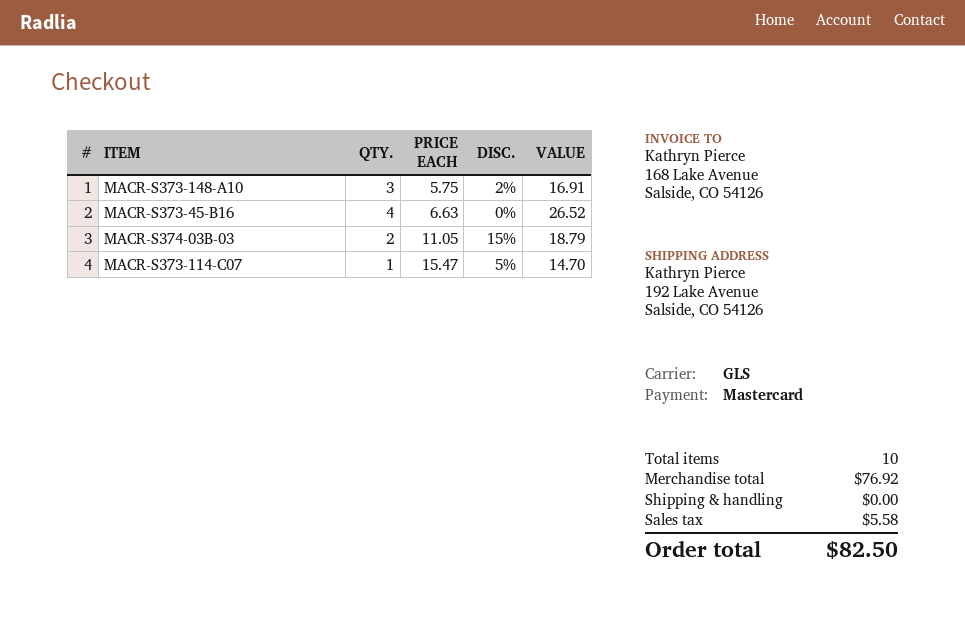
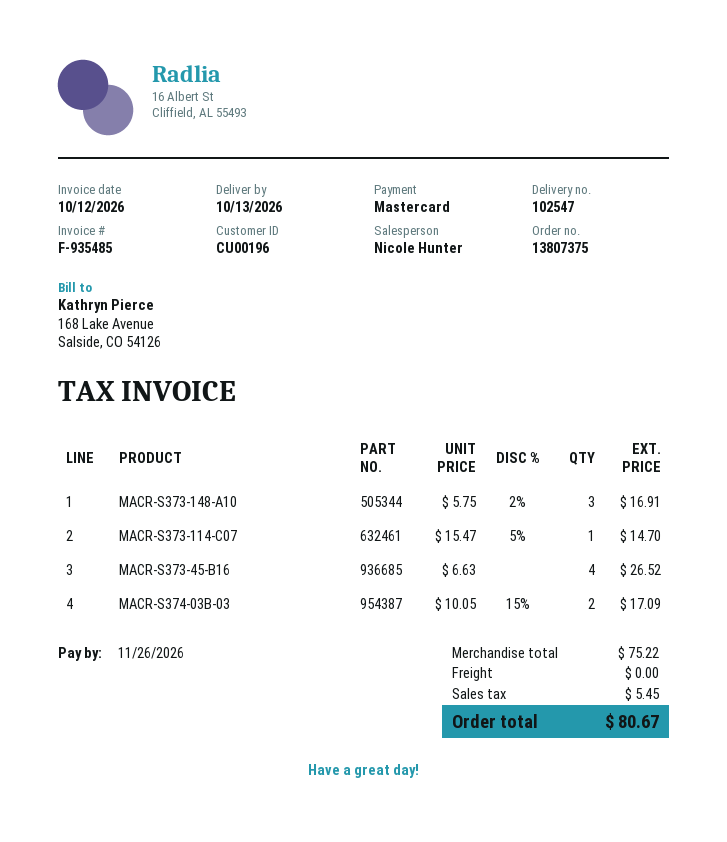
MACR-S374-03B-03: 2 x 11.05 - 15% = 18.79 -> 2 x 10.05 - 15% = 17.09
subtotal: 76.92 -> 75.22
tax: 5.58 -> 5.45
total: 82.50 -> 80.67

